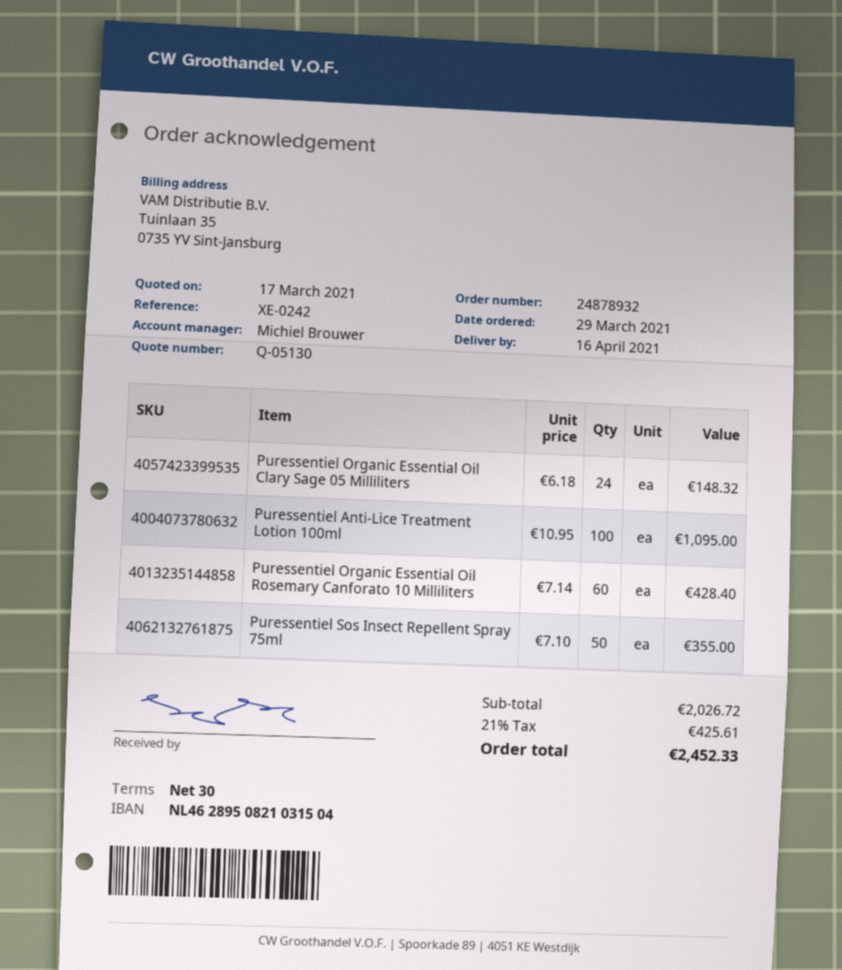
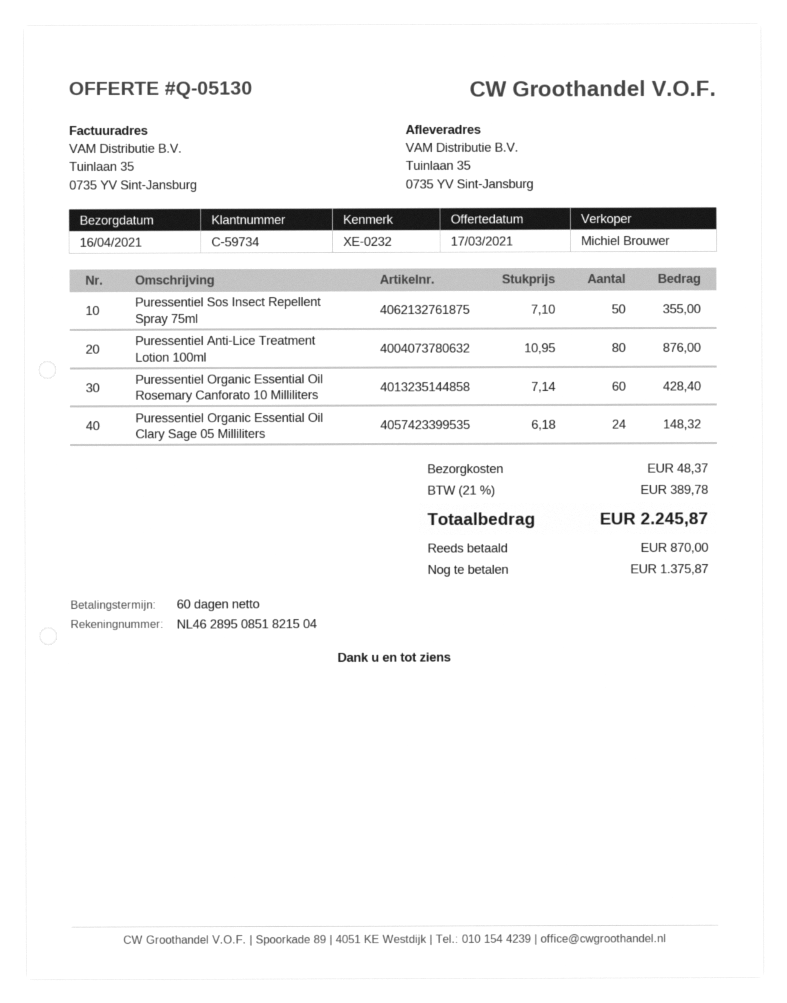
payment terms: 30 days -> 60 days
reference: XE-0242 -> XE-0232
bank account: NL4628950821031504 -> NL4628950851821504
Puressentiel Anti-Lice Treatment Lotion 100ml: 100 x 10.95 = 1095.00 -> 80 x 10.95 = 876.00
shipping: none -> 48.37
tax: 21% = 425.61 -> 21% = 389.78
total: 2452.33 -> 2245.87

